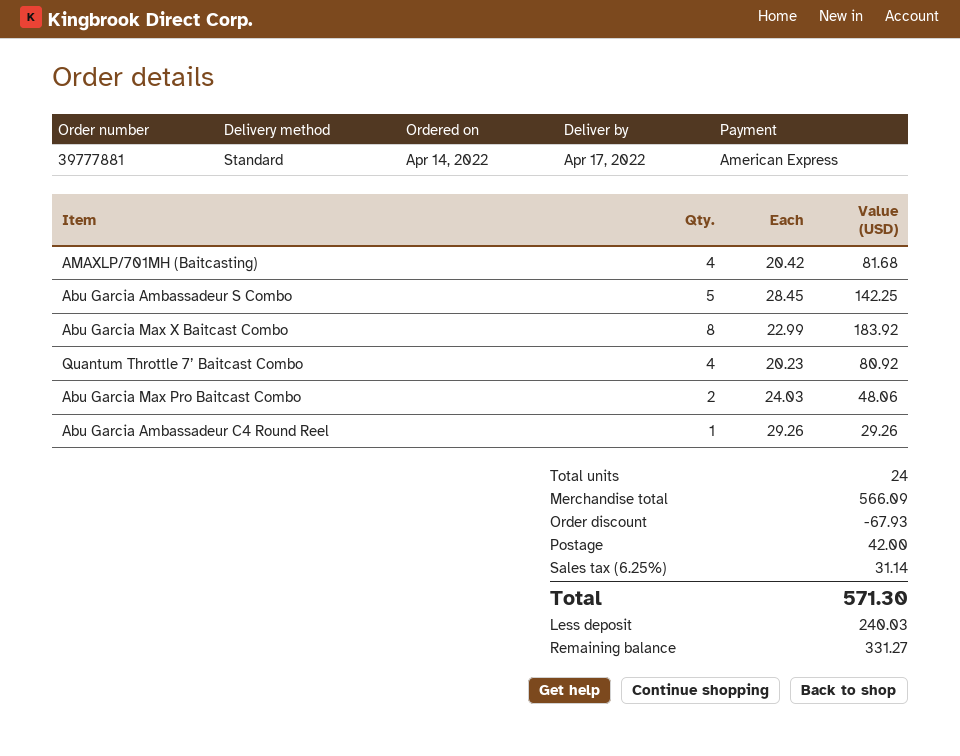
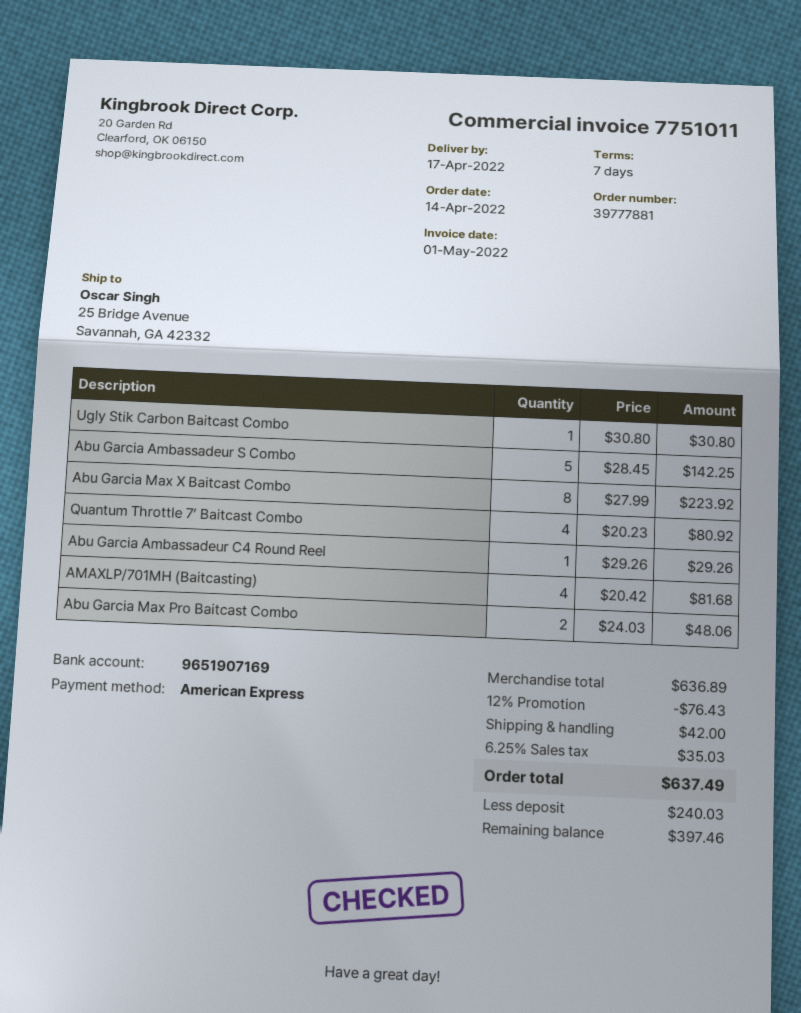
Abu Garcia Max X Baitcast Combo: 8 x 22.99 = 183.92 -> 8 x 27.99 = 223.92
Ugly Stik Carbon Baitcast Combo: none -> 1 x 30.80 = 30.80
subtotal: 566.09 -> 636.89
discount: 67.93 -> 76.43
tax: 6.25% = 31.14 -> 6.25% = 35.03
total: 571.30 -> 637.49
balance: 331.27 -> 397.46

